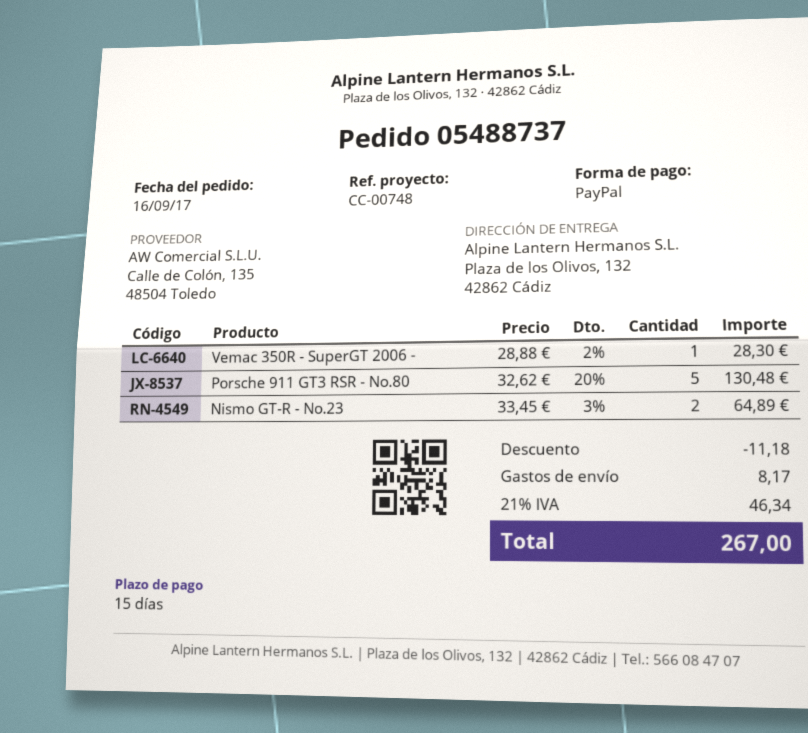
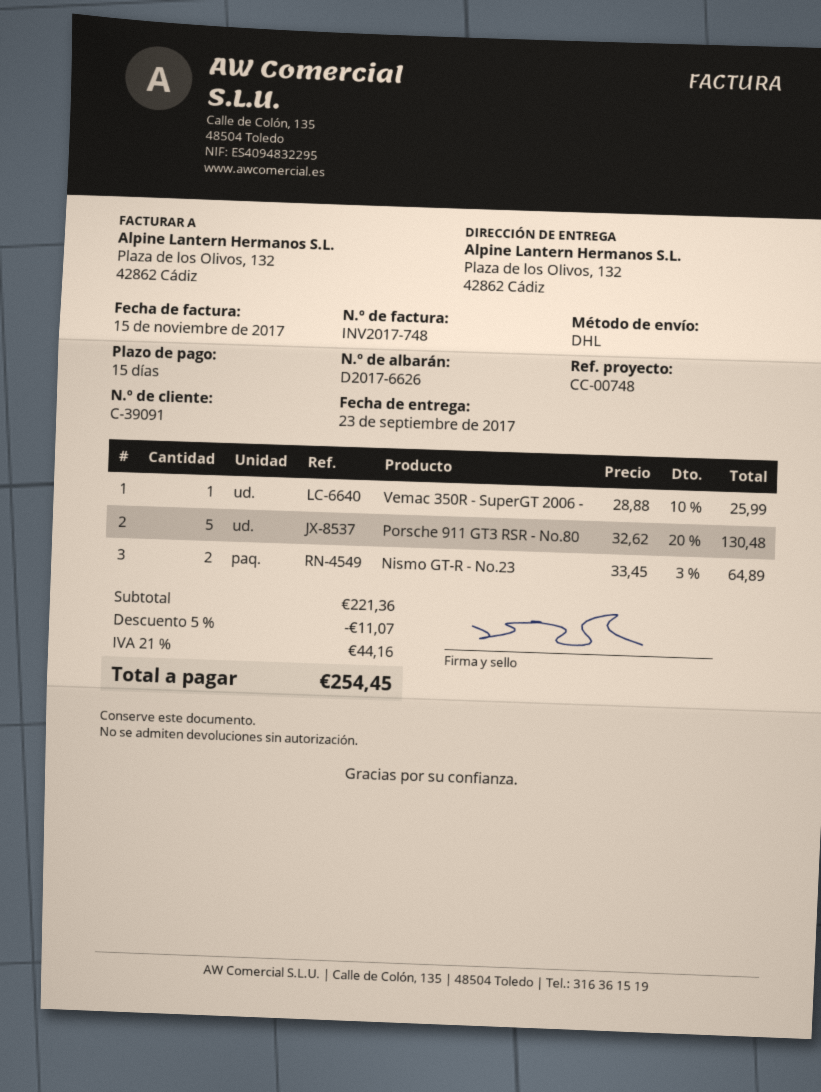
Vemac 350R - SuperGT 2006 -: 1 x 28.88 - 2% = 28.30 -> 1 x 28.88 - 10% = 25.99
discount: 11.18 -> 11.07
shipping: 8.17 -> none
tax: 21% = 46.34 -> 21% = 44.16
total: 267.00 -> 254.45

